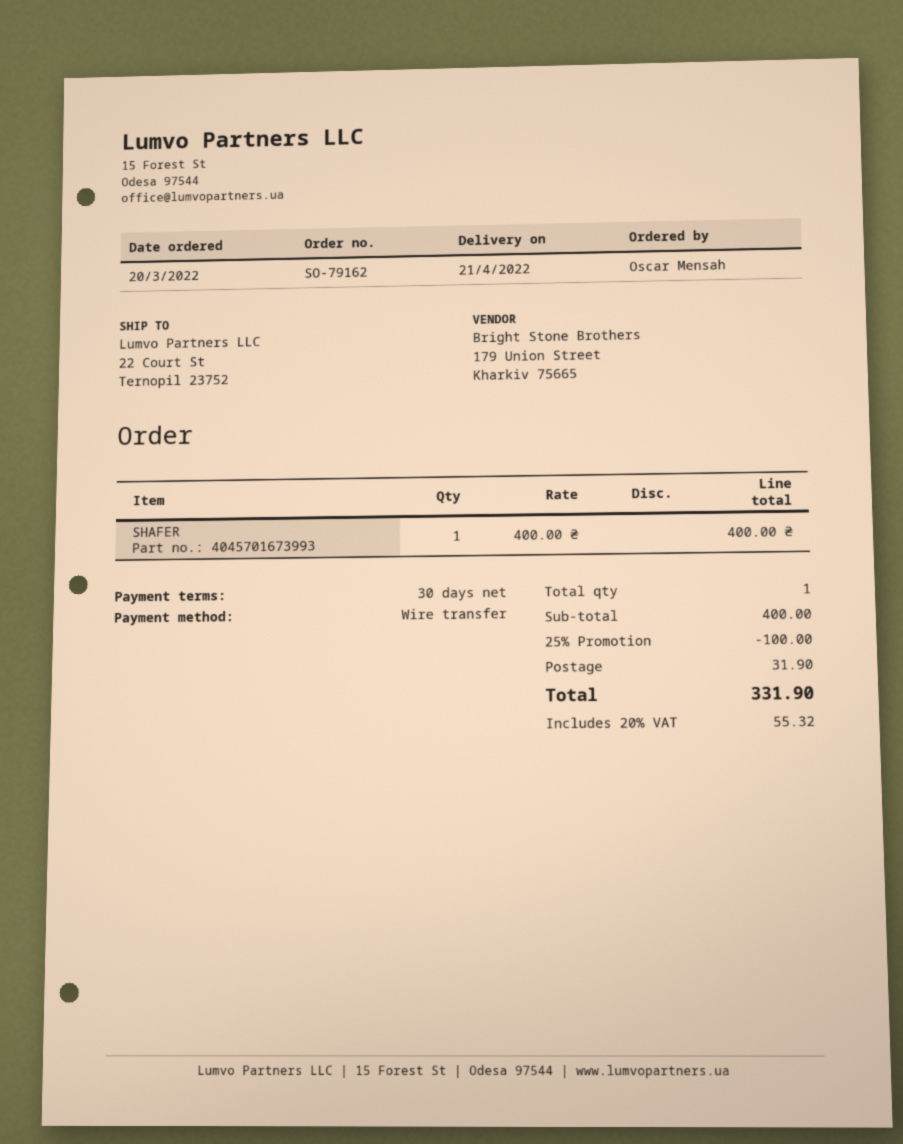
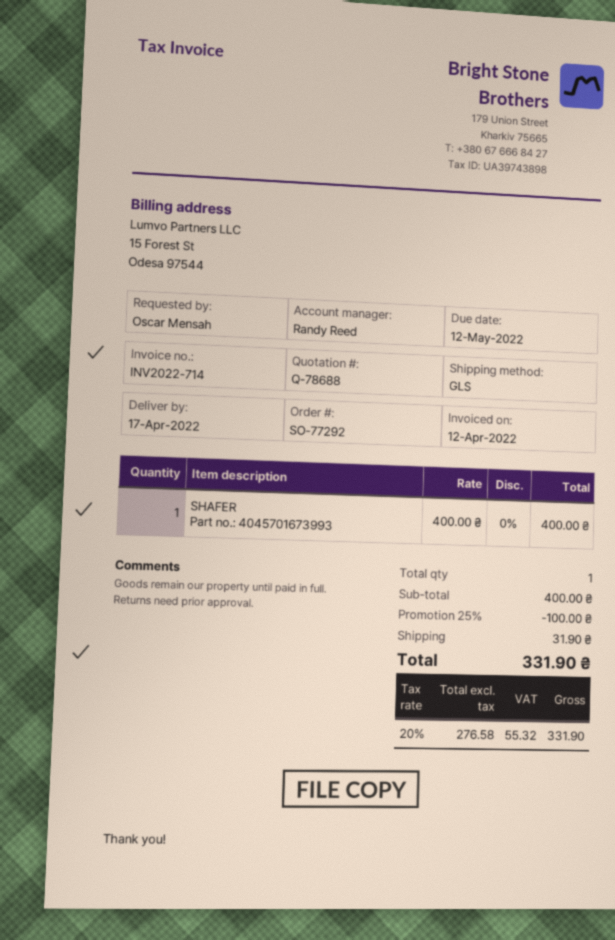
order number: SO-79162 -> SO-77292
delivery date: 2022-04-21 -> 2022-04-17

